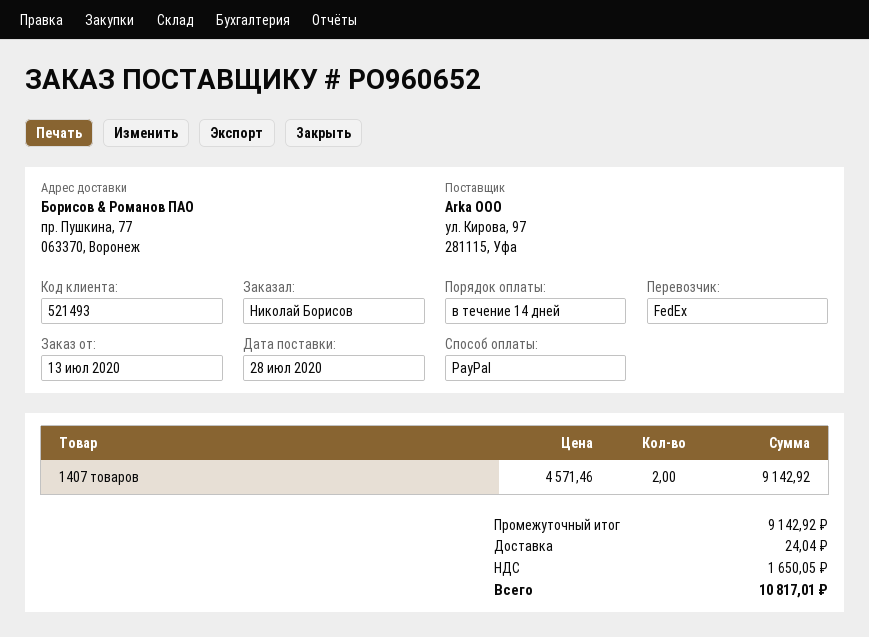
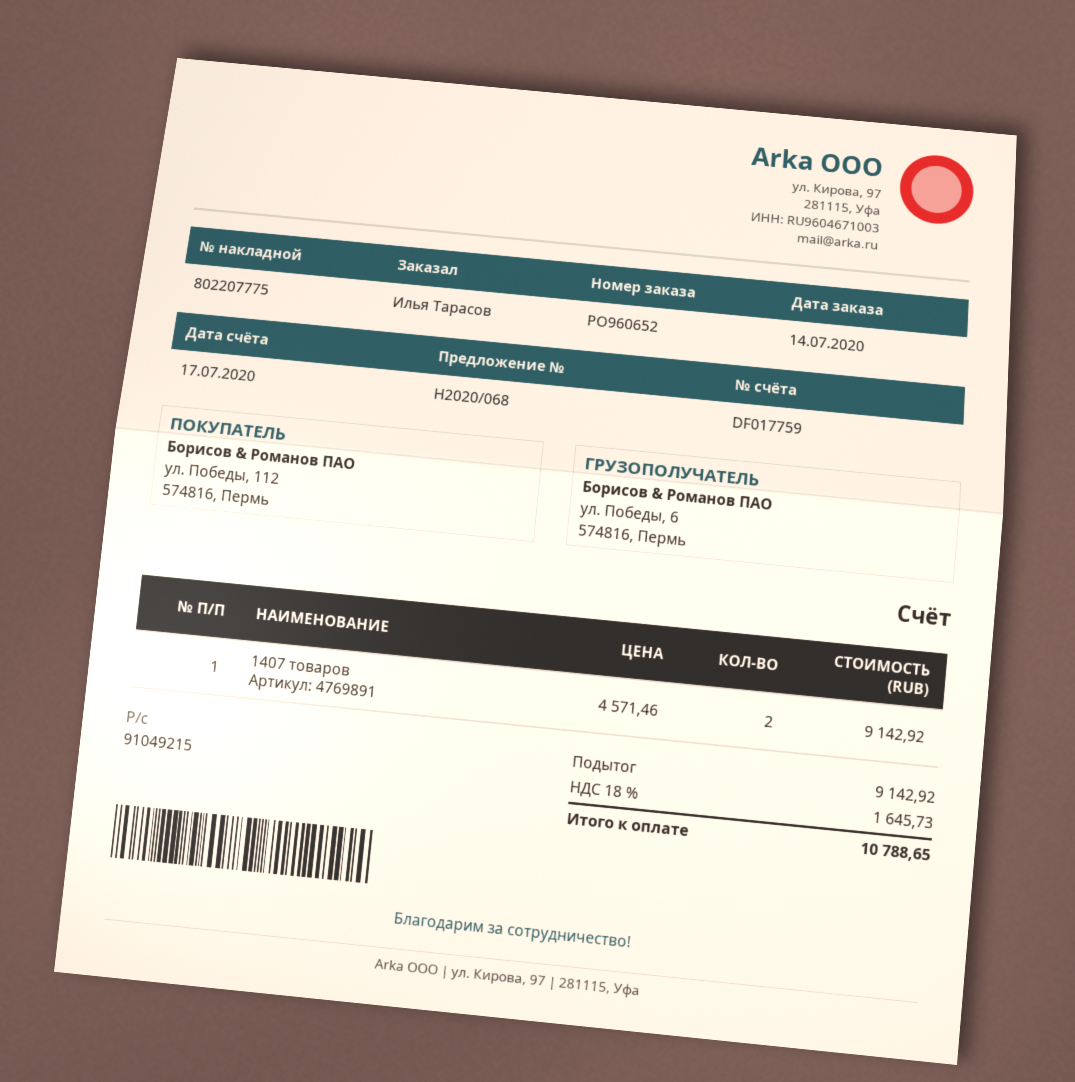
order date: 2020-07-13 -> 2020-07-14
ordered by: Николай Борисов -> Илья Тарасов
ship to: пр. Пушкина, 77, 063370, Воронеж -> ул. Победы, 6, 574816, Пермь
shipping: 24.04 -> none
tax: 1650.05 -> 1645.73
total: 10817.01 -> 10788.65

